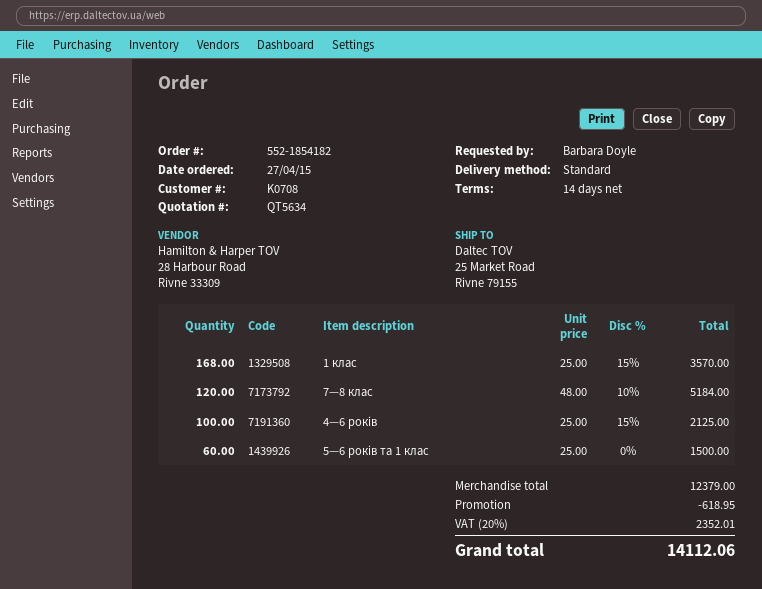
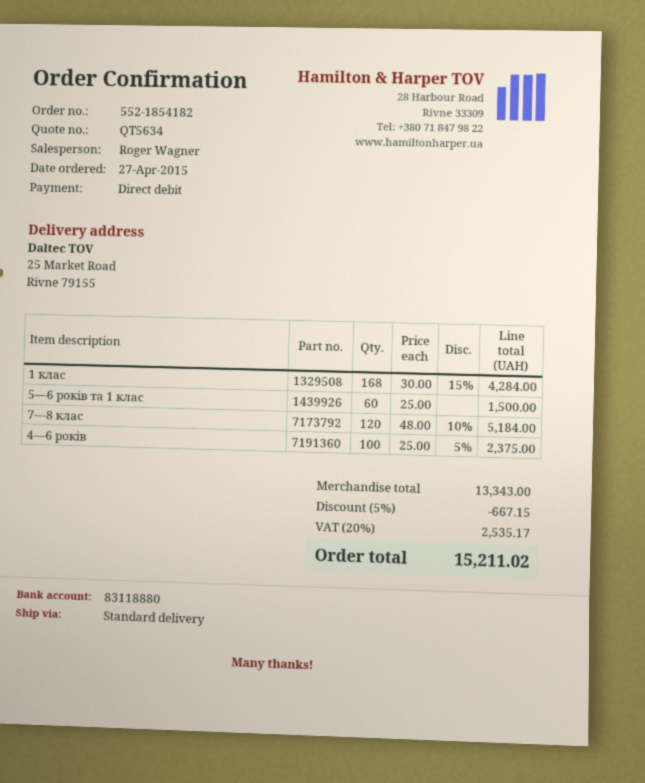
1 клас: 168 x 25.00 - 15% = 3570.00 -> 168 x 30.00 - 15% = 4284.00
4—6 років: 100 x 25.00 - 15% = 2125.00 -> 100 x 25.00 - 5% = 2375.00
subtotal: 12379.00 -> 13343.00
discount: 618.95 -> 667.15
tax: 20% = 2352.01 -> 20% = 2535.17
total: 14112.06 -> 15211.02

